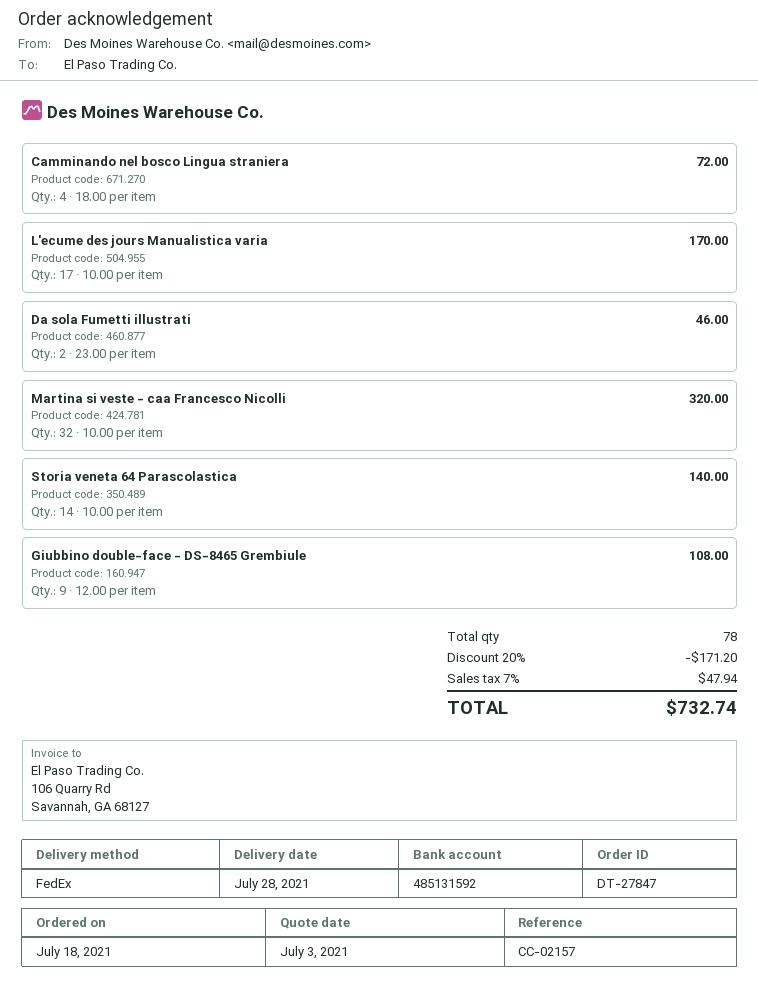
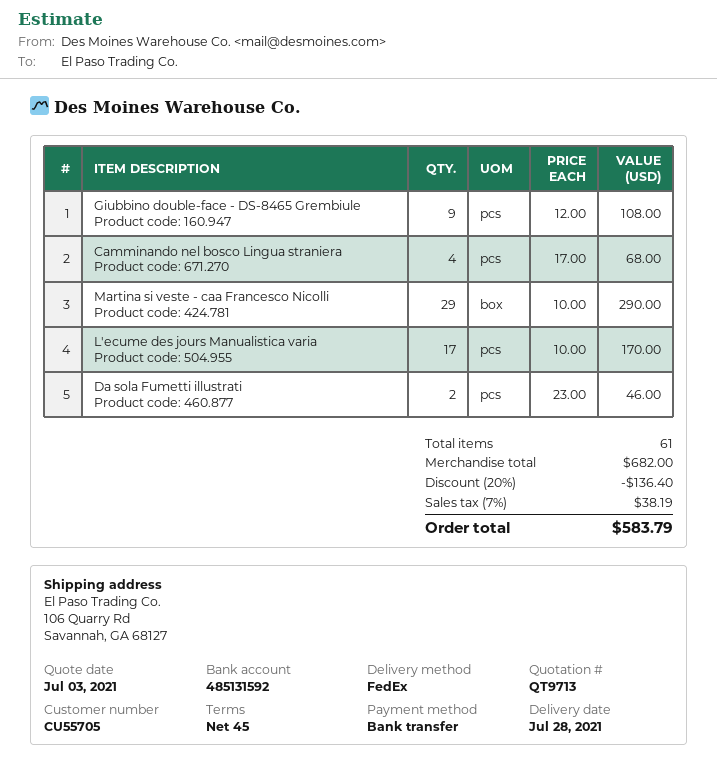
Camminando nel bosco Lingua straniera: 4 x 18.00 = 72.00 -> 4 x 17.00 = 68.00
Martina si veste - caa Francesco Nicolli: 32 x 10.00 = 320.00 -> 29 x 10.00 = 290.00
Storia veneta 64 Parascolastica: 14 x 10.00 = 140.00 -> none
total quantity: 78 -> 61
discount: 20% = 171.20 -> 20% = 136.40
tax: 7% = 47.94 -> 7% = 38.19
total: 732.74 -> 583.79

